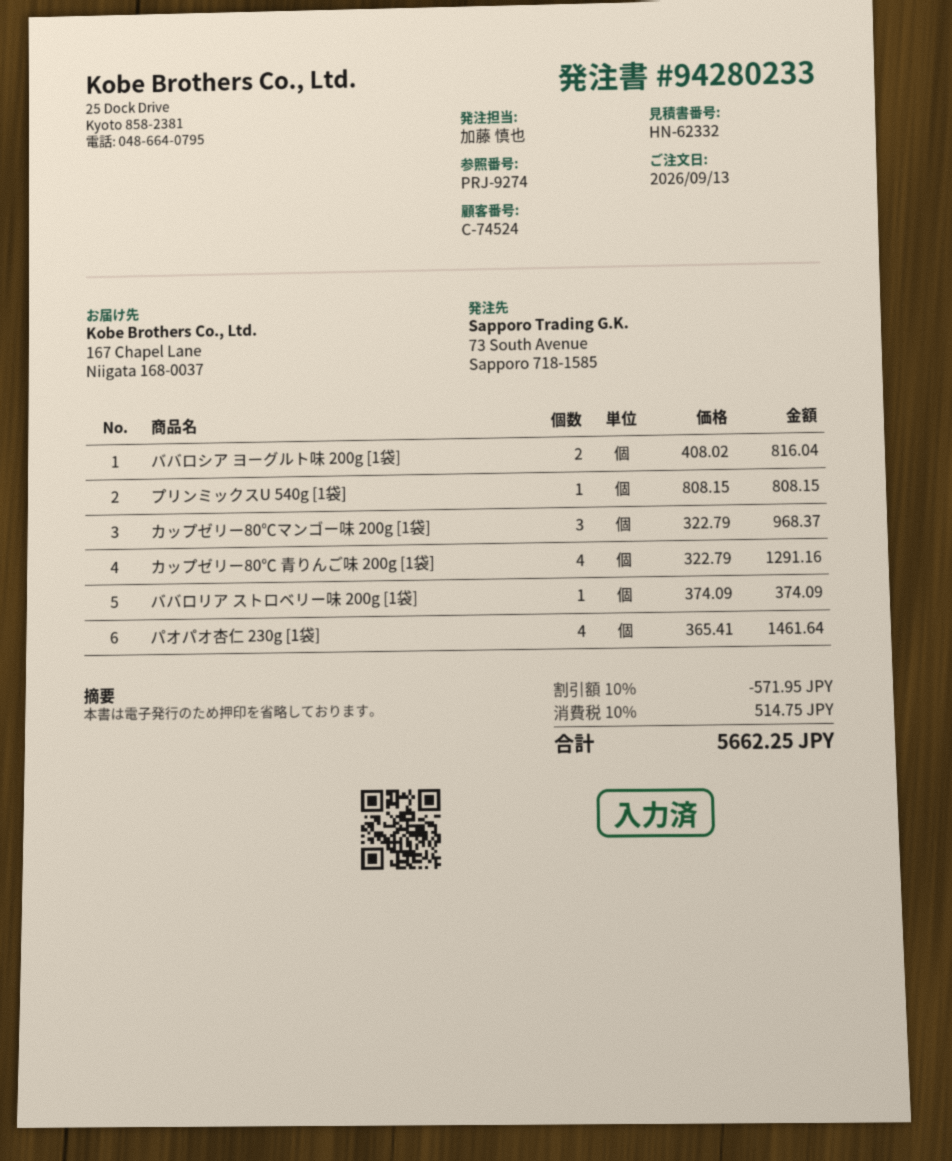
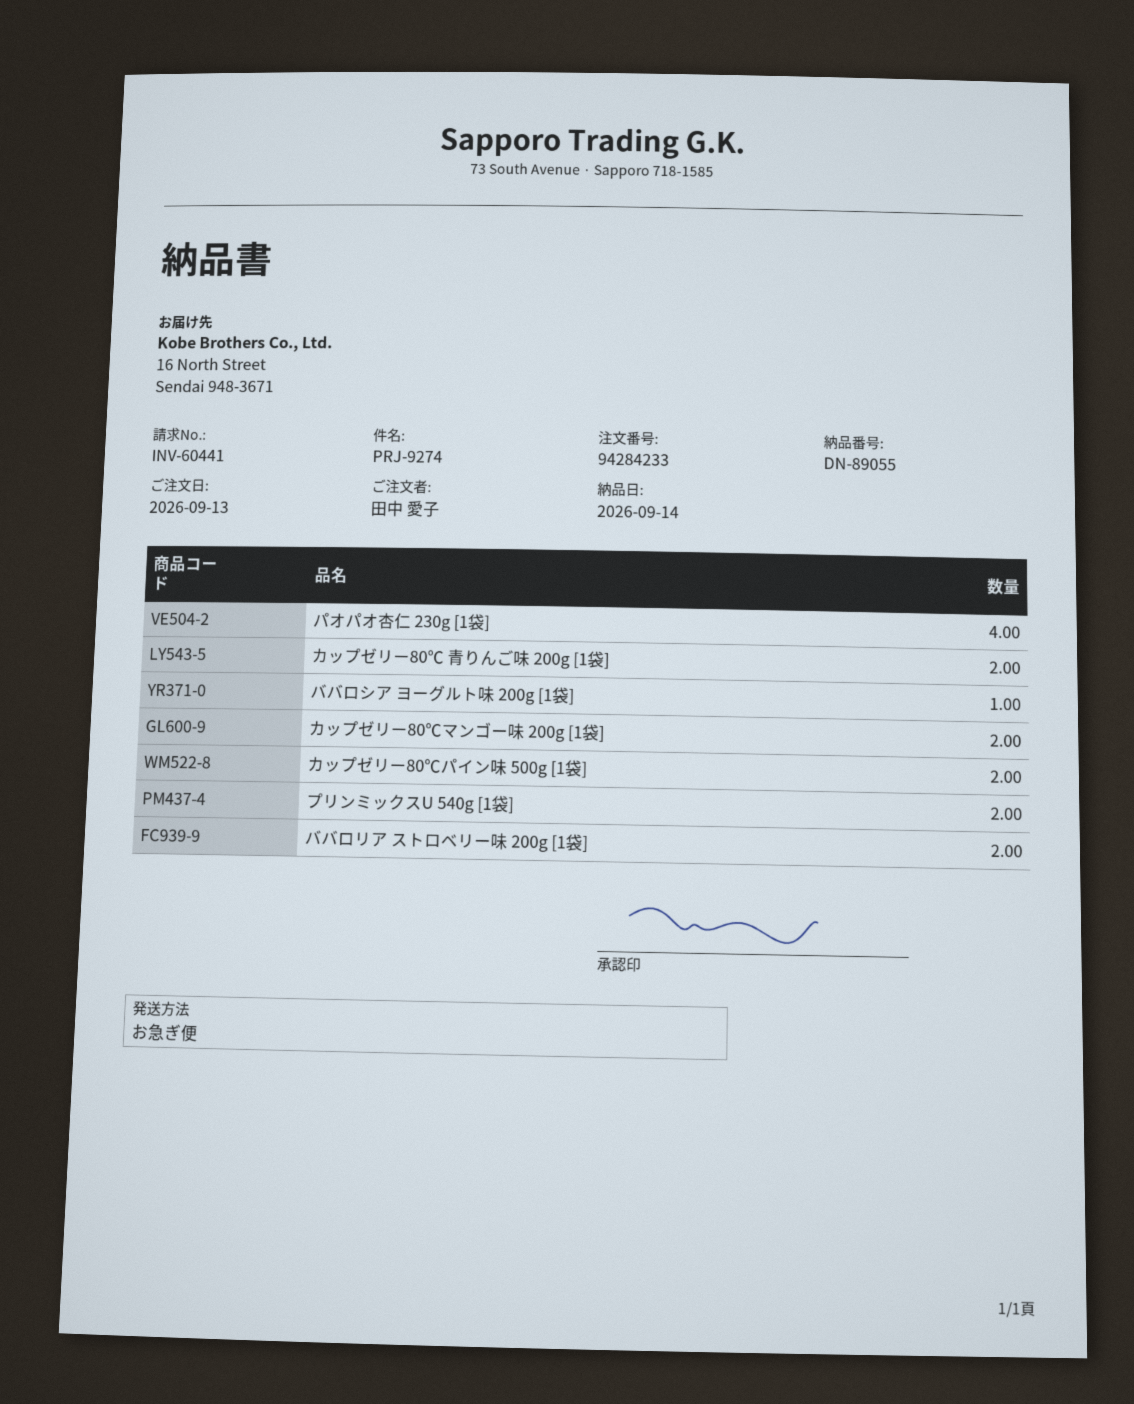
order number: 94280233 -> 94284233
ordered by: 加藤 慎也 -> 田中 愛子
ship to: 167 Chapel Lane, Niigata 168-0037 -> 16 North Street, Sendai 948-3671
ババロシア ヨーグルト味 200g [1袋]: 2 -> 1
プリンミックスU 540g [1袋]: 1 -> 2
カップゼリー80℃マンゴー味 200g [1袋]: 3 -> 2
カップゼリー80℃ 青りんご味 200g [1袋]: 4 -> 2
ババロリア ストロベリー味 200g [1袋]: 1 -> 2
カップゼリー80℃パイン味 500g [1袋]: none -> 2

